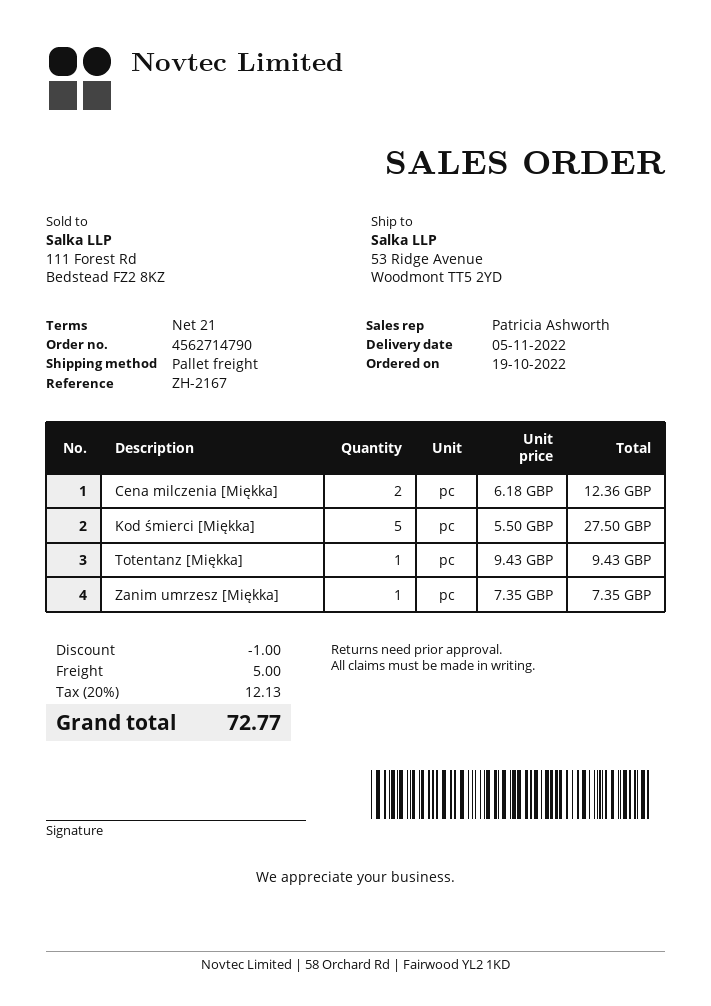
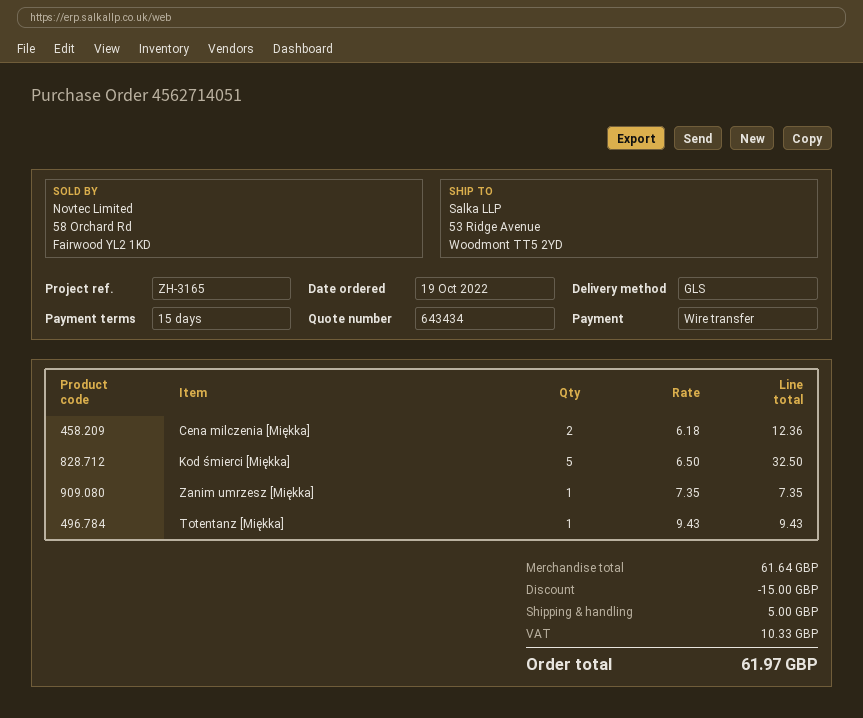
order number: 4562714790 -> 4562714051
payment terms: 21 days -> 15 days
reference: ZH-2167 -> ZH-3165
shipping method: pallet freight -> GLS
Kod śmierci [Miękka]: 5 x 5.50 = 27.50 -> 5 x 6.50 = 32.50
discount: 1.00 -> 15.00
tax: 12.13 -> 10.33
total: 72.77 -> 61.97

